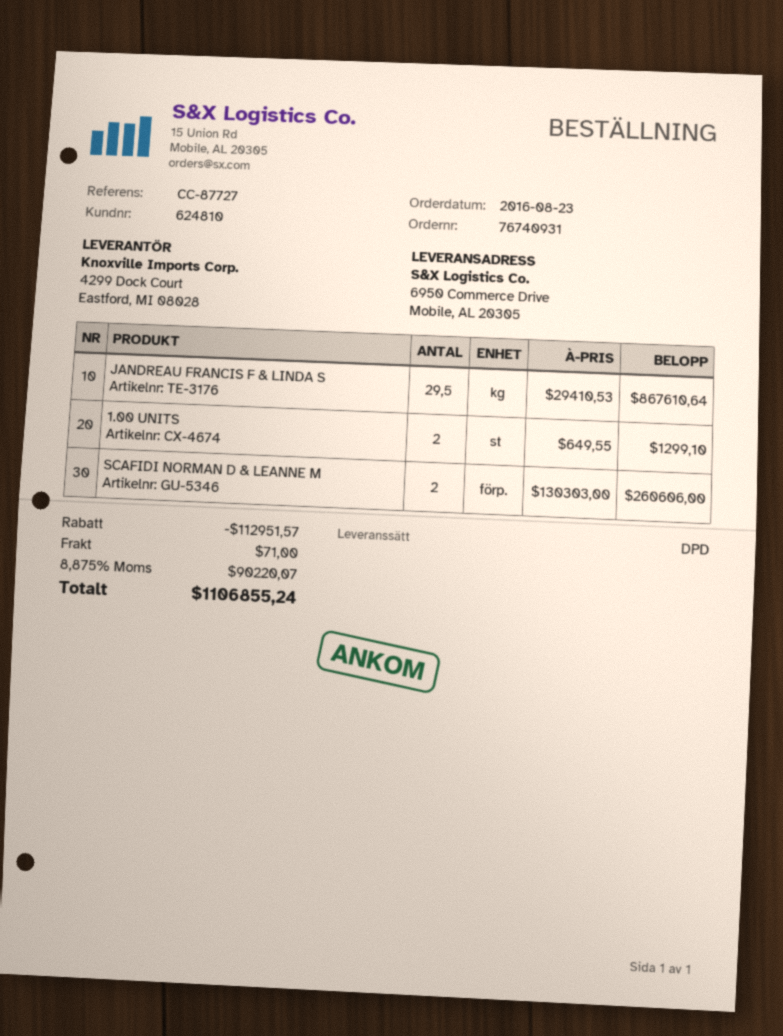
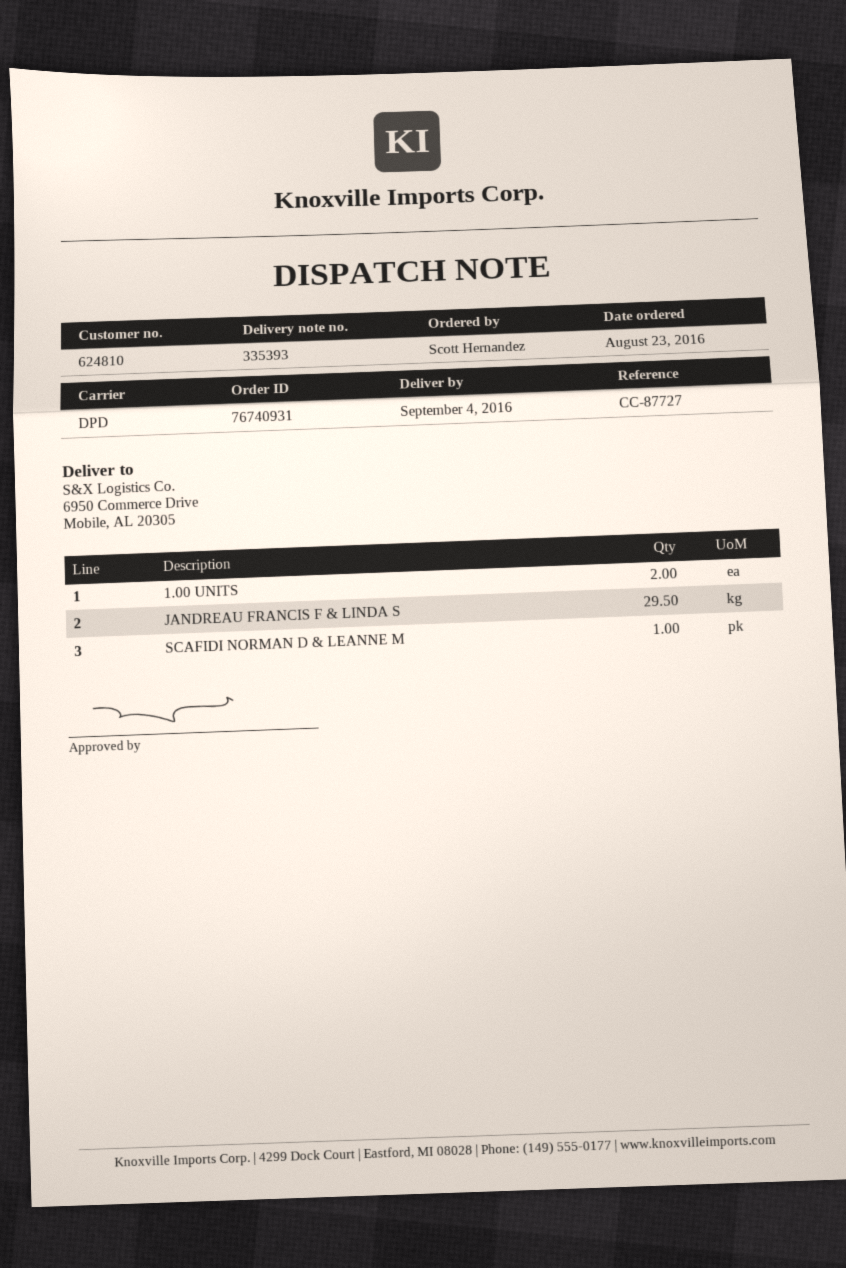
SCAFIDI NORMAN D & LEANNE M: 2 -> 1

